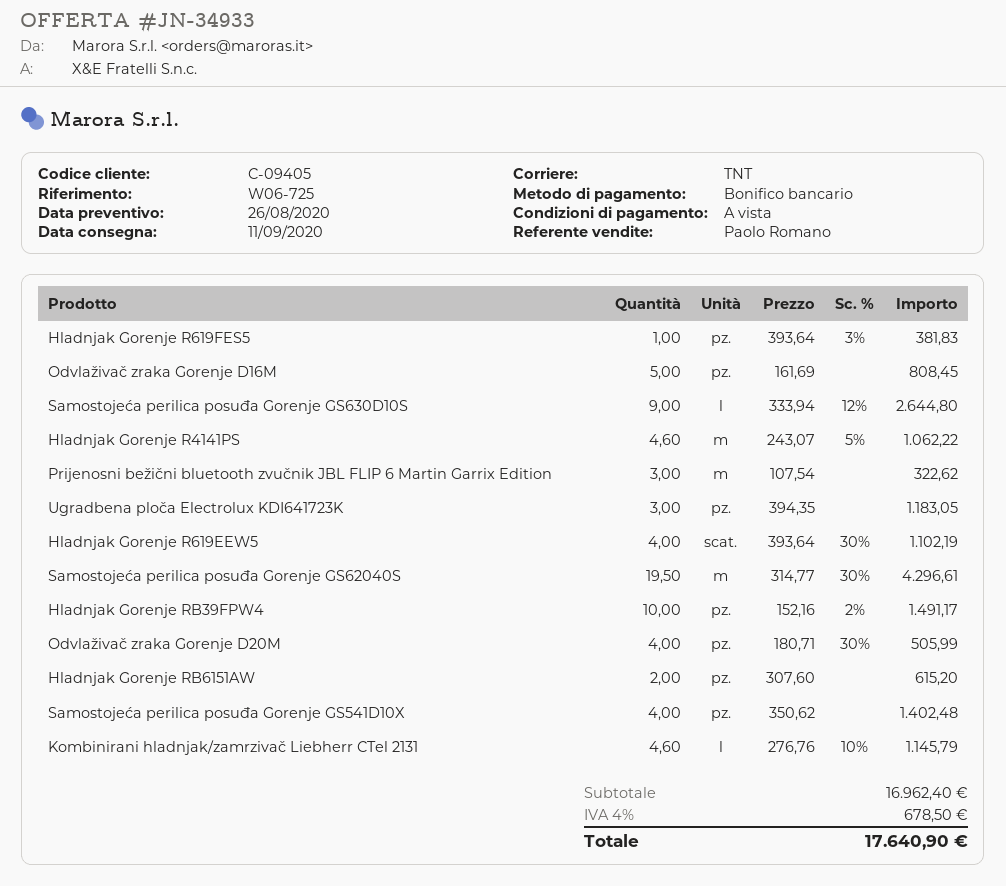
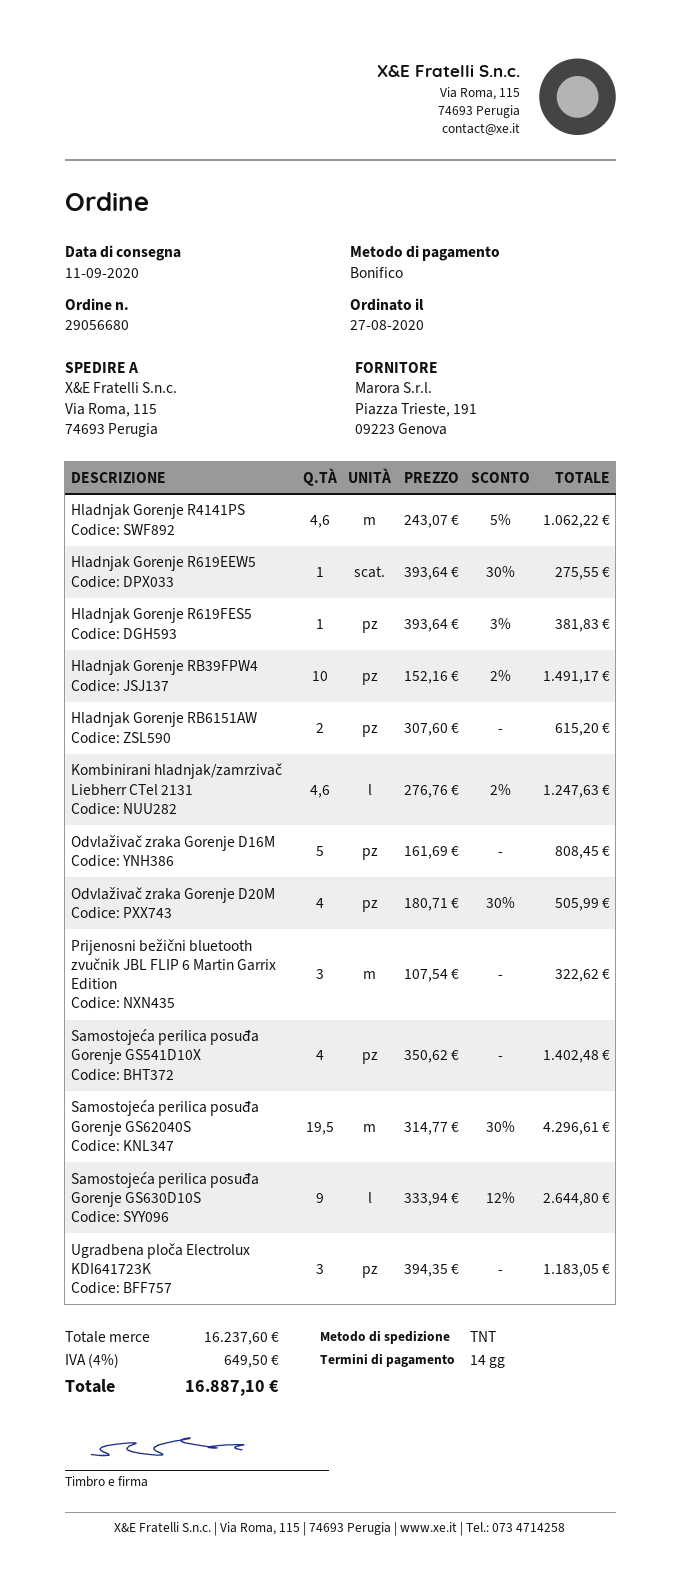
payment terms: on receipt -> 14 days
Hladnjak Gorenje R619EEW5: 4 x 393.64 - 30% = 1102.19 -> 1 x 393.64 - 30% = 275.55
Kombinirani hladnjak/zamrzivač Liebherr CTel 2131: 4.6 x 276.76 - 10% = 1145.79 -> 4.6 x 276.76 - 2% = 1247.63
subtotal: 16962.40 -> 16237.60
tax: 4% = 678.50 -> 4% = 649.50
total: 17640.90 -> 16887.10

